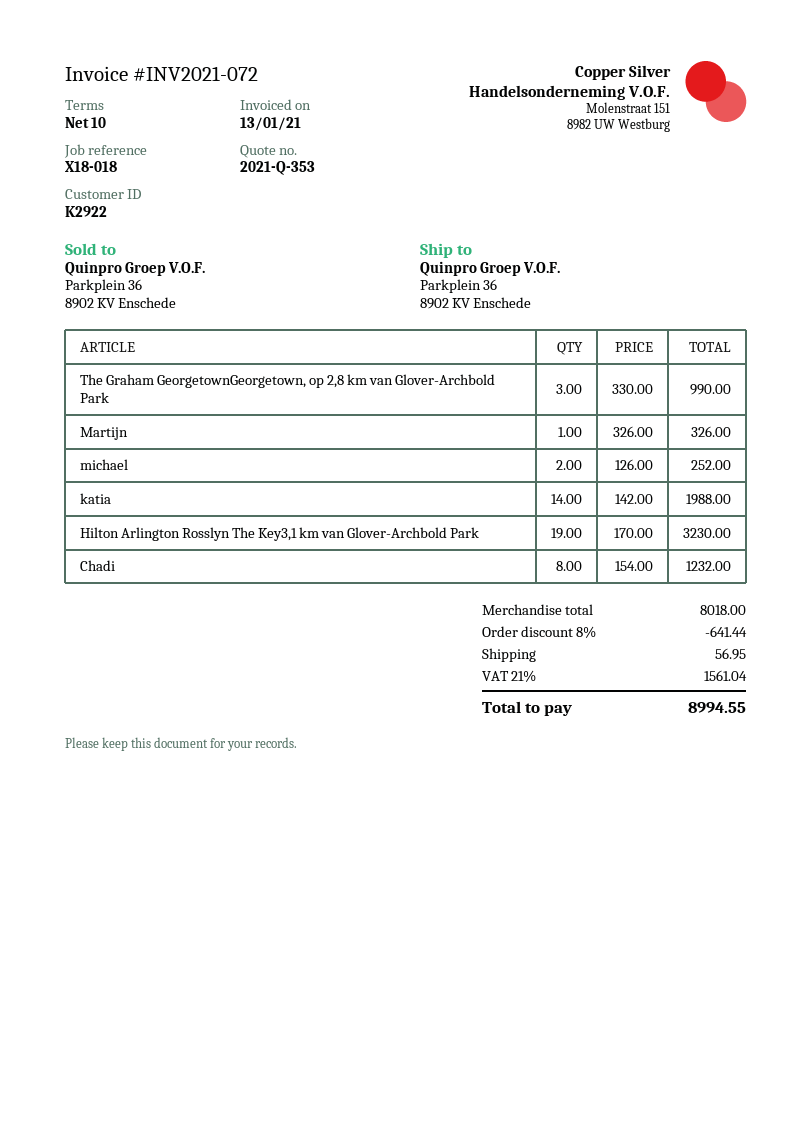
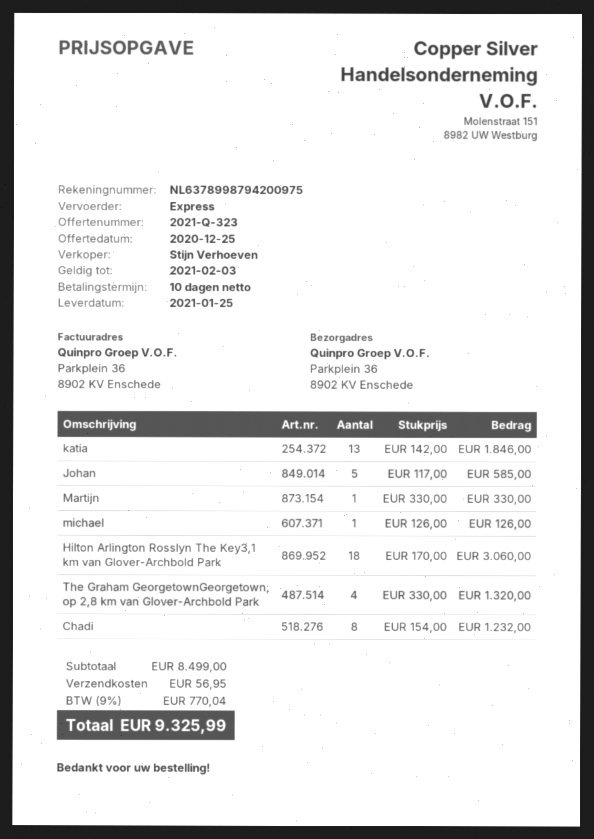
quote number: 2021-Q-353 -> 2021-Q-323
The Graham GeorgetownGeorgetown, op 2,8 km van Glover-Archbold Park: 3 x 330.00 = 990.00 -> 4 x 330.00 = 1320.00
Martijn: 1 x 326.00 = 326.00 -> 1 x 330.00 = 330.00
michael: 2 x 126.00 = 252.00 -> 1 x 126.00 = 126.00
katia: 14 x 142.00 = 1988.00 -> 13 x 142.00 = 1846.00
Hilton Arlington Rosslyn The Key3,1 km van Glover-Archbold Park: 19 x 170.00 = 3230.00 -> 18 x 170.00 = 3060.00
Johan: none -> 5 x 117.00 = 585.00
subtotal: 8018.00 -> 8499.00
discount: 8% = 641.44 -> none
tax: 21% = 1561.04 -> 9% = 770.04
total: 8994.55 -> 9325.99

